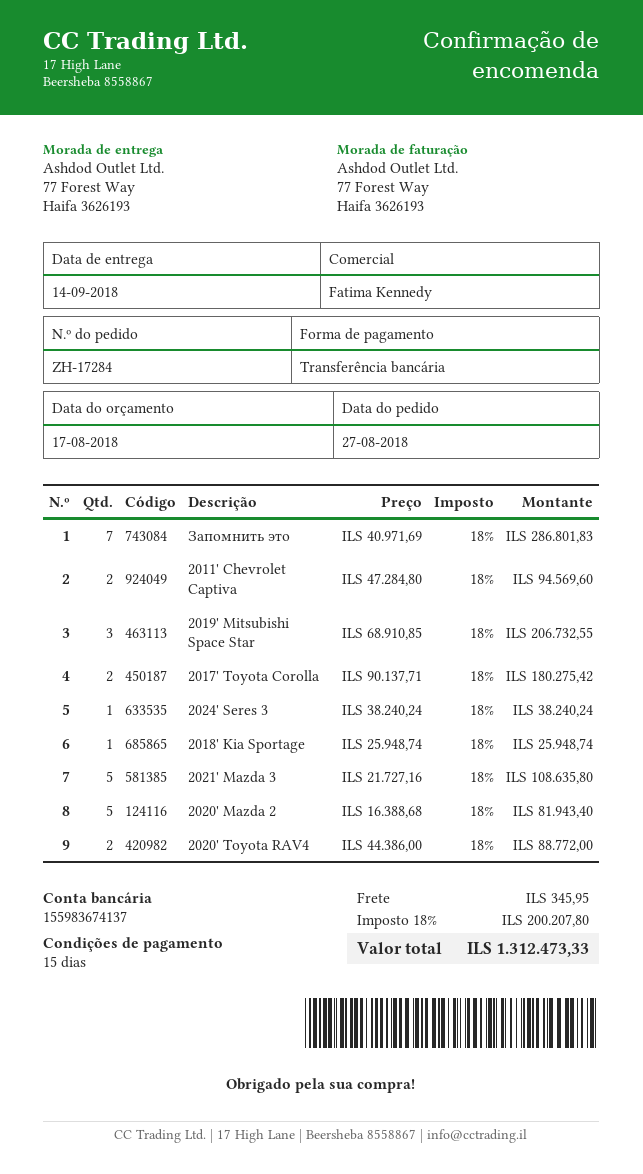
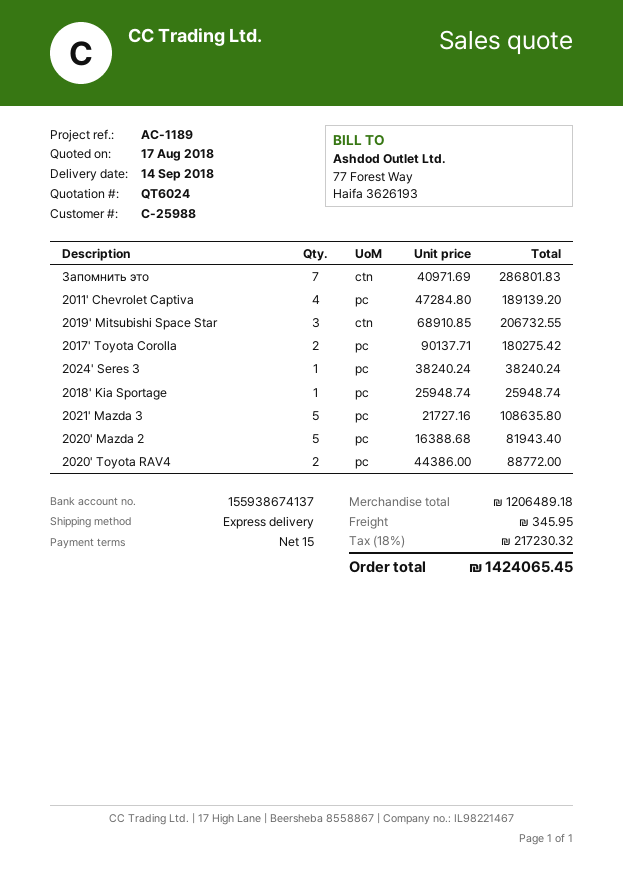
bank account: 155983674137 -> 155938674137
2011' Chevrolet Captiva: 2 x 47284.80 = 94569.60 -> 4 x 47284.80 = 189139.20
tax: 18% = 200207.80 -> 18% = 217230.32
total: 1312473.33 -> 1424065.45

